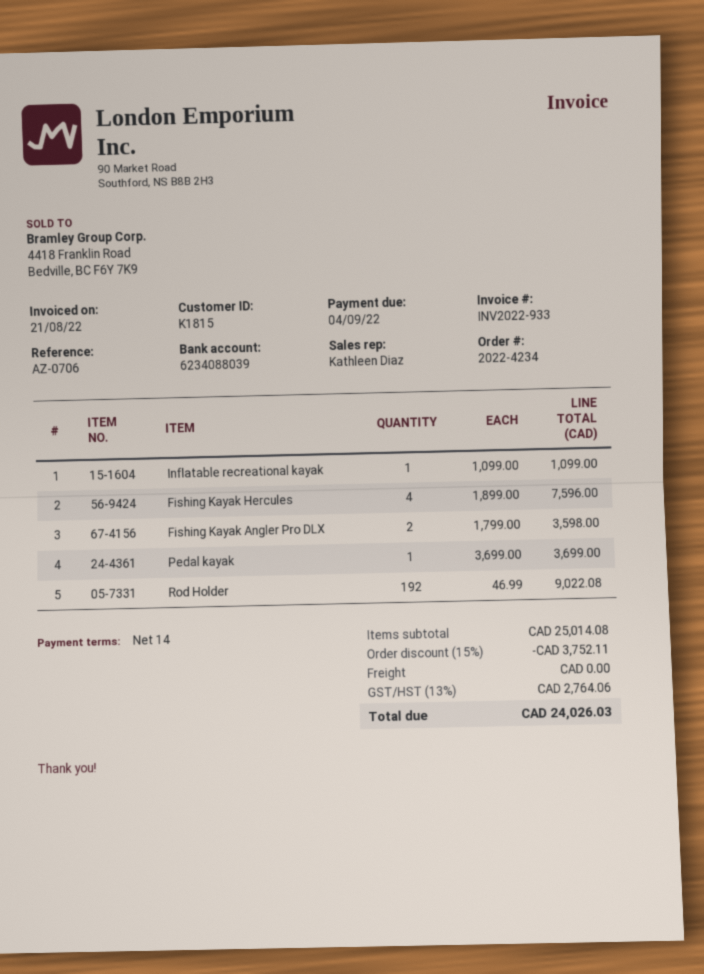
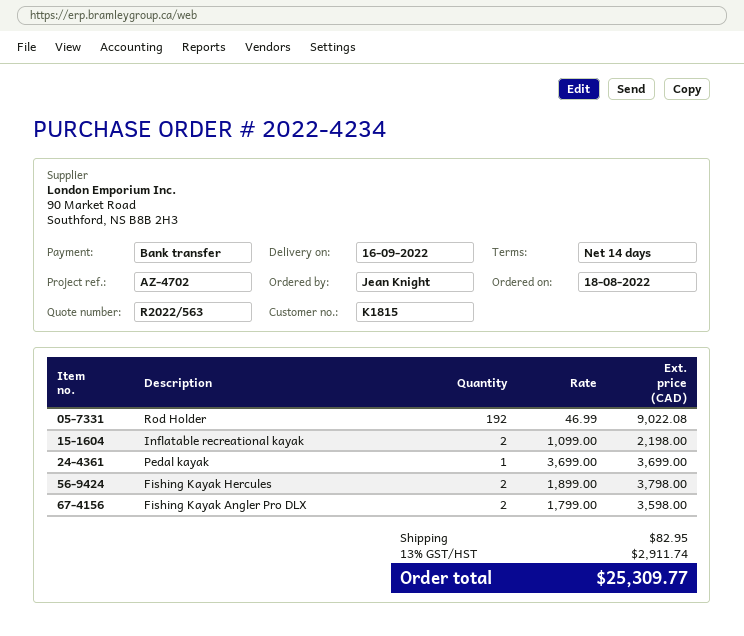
reference: AZ-0706 -> AZ-4702
Inflatable recreational kayak: 1 x 1099.00 = 1099.00 -> 2 x 1099.00 = 2198.00
Fishing Kayak Hercules: 4 x 1899.00 = 7596.00 -> 2 x 1899.00 = 3798.00
discount: 15% = 3752.11 -> none
shipping: 0.00 -> 82.95
tax: 13% = 2764.06 -> 13% = 2911.74
total: 24026.03 -> 25309.77

